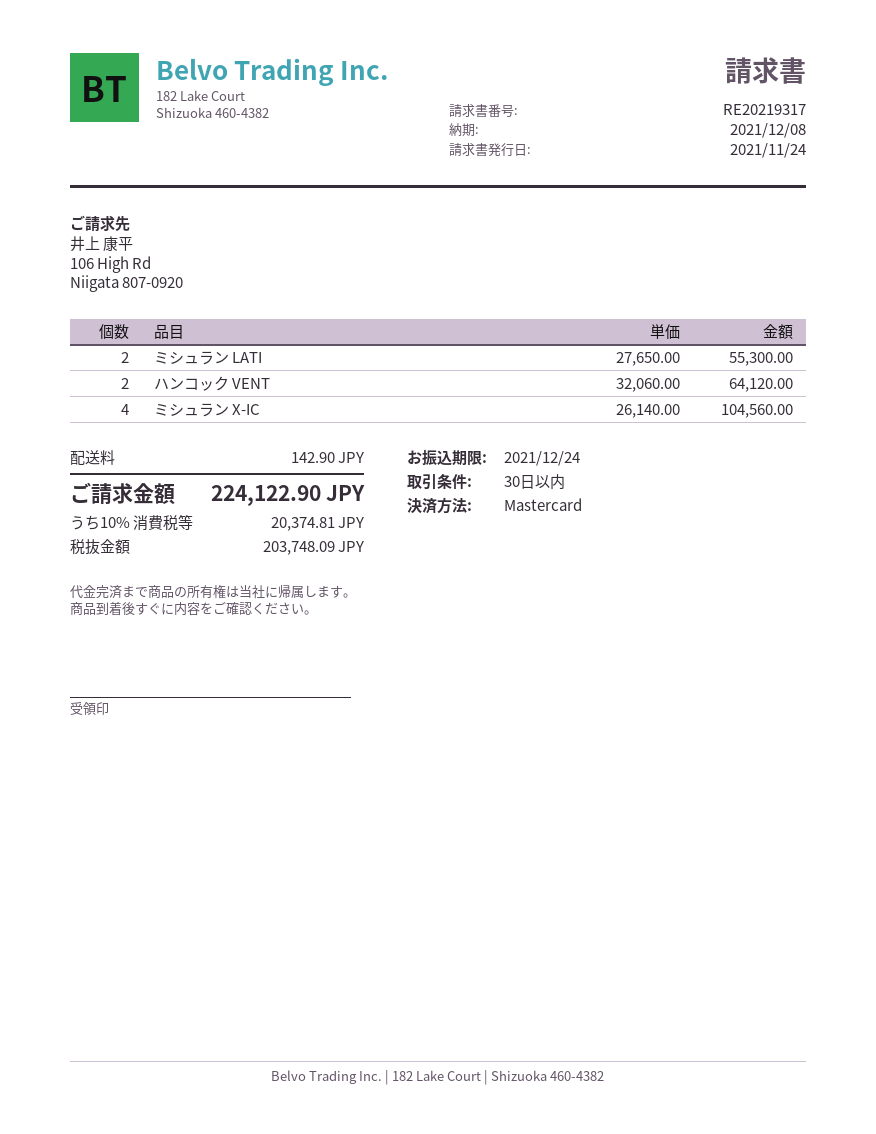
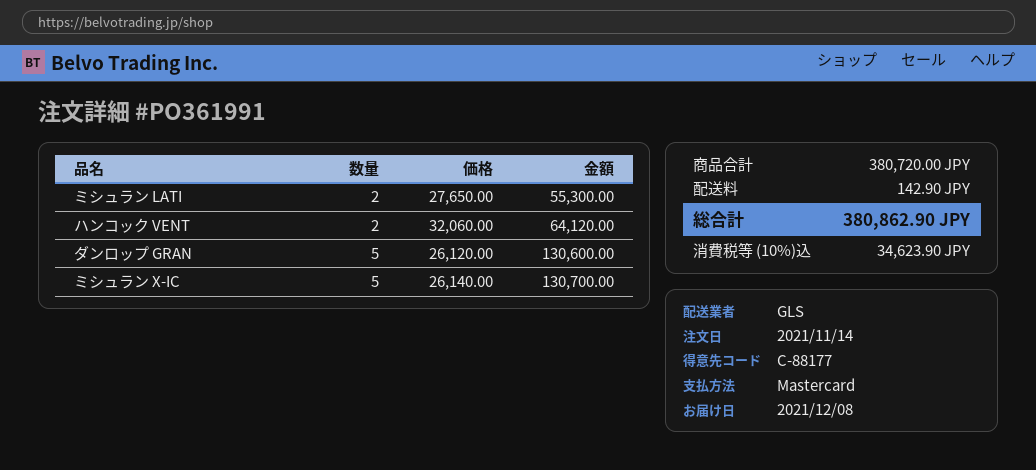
ミシュラン X-IC: 4 x 26140.00 = 104560.00 -> 5 x 26140.00 = 130700.00
ダンロップ GRAN: none -> 5 x 26120.00 = 130600.00
tax: 10% = 20374.81 -> 10% = 34623.90
total: 224122.90 -> 380862.90

